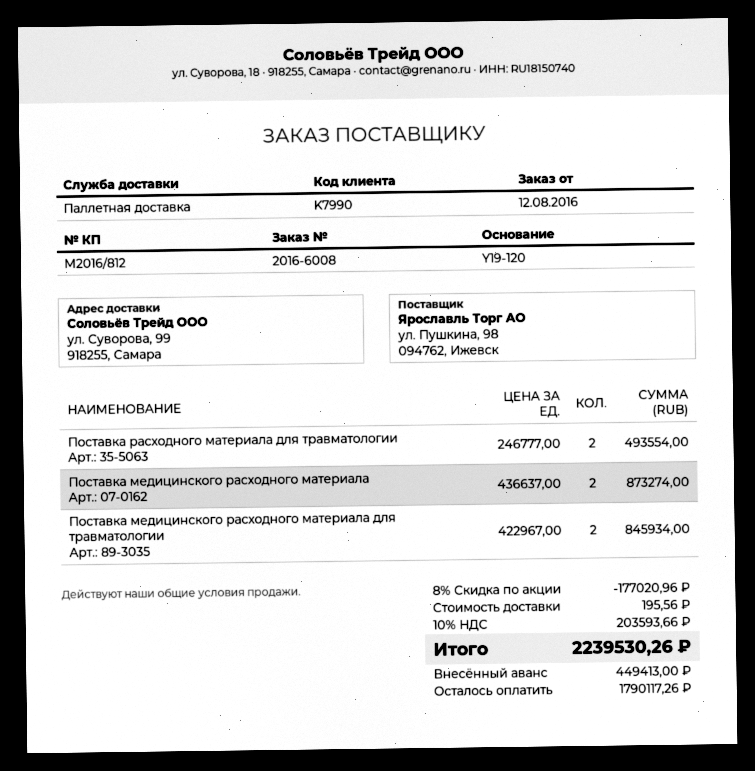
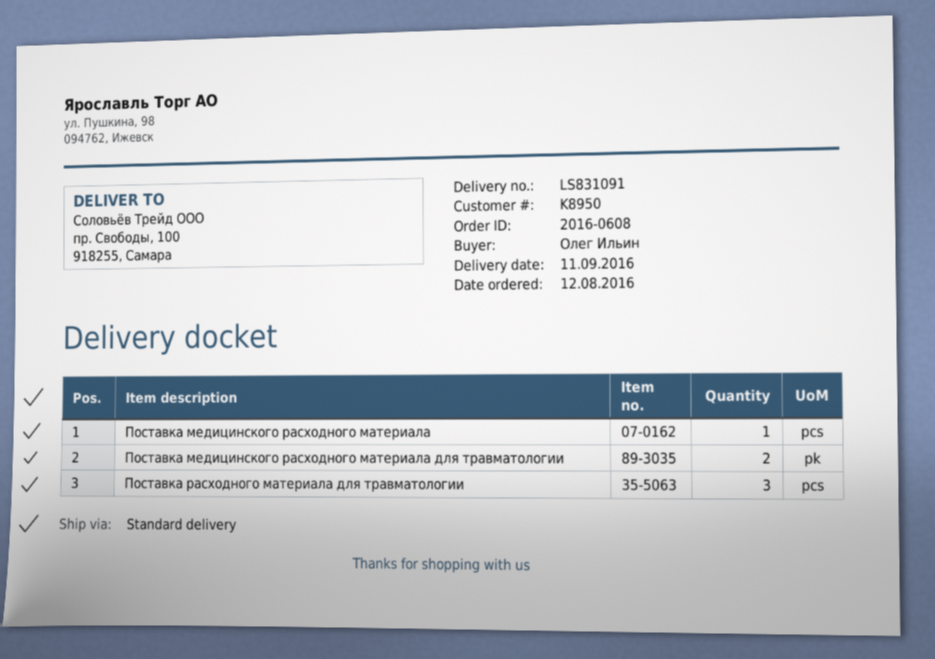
order number: 2016-6008 -> 2016-0608
customer number: K7990 -> K8950
shipping method: pallet freight -> standard
ship to: ул. Суворова, 99, 918255, Самара -> пр. Свободы, 100, 918255, Самара
Поставка расходного материала для травматологии: 2 -> 3
Поставка медицинского расходного материала: 2 -> 1

